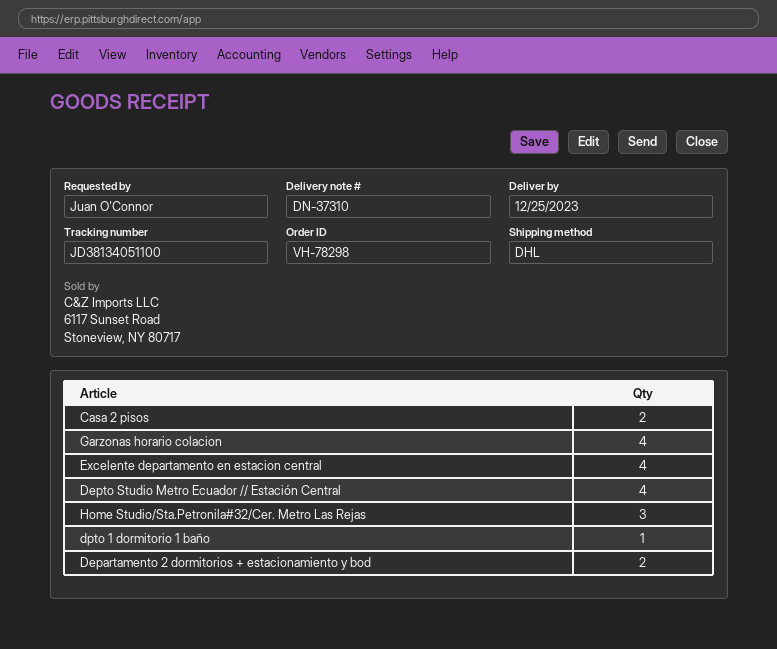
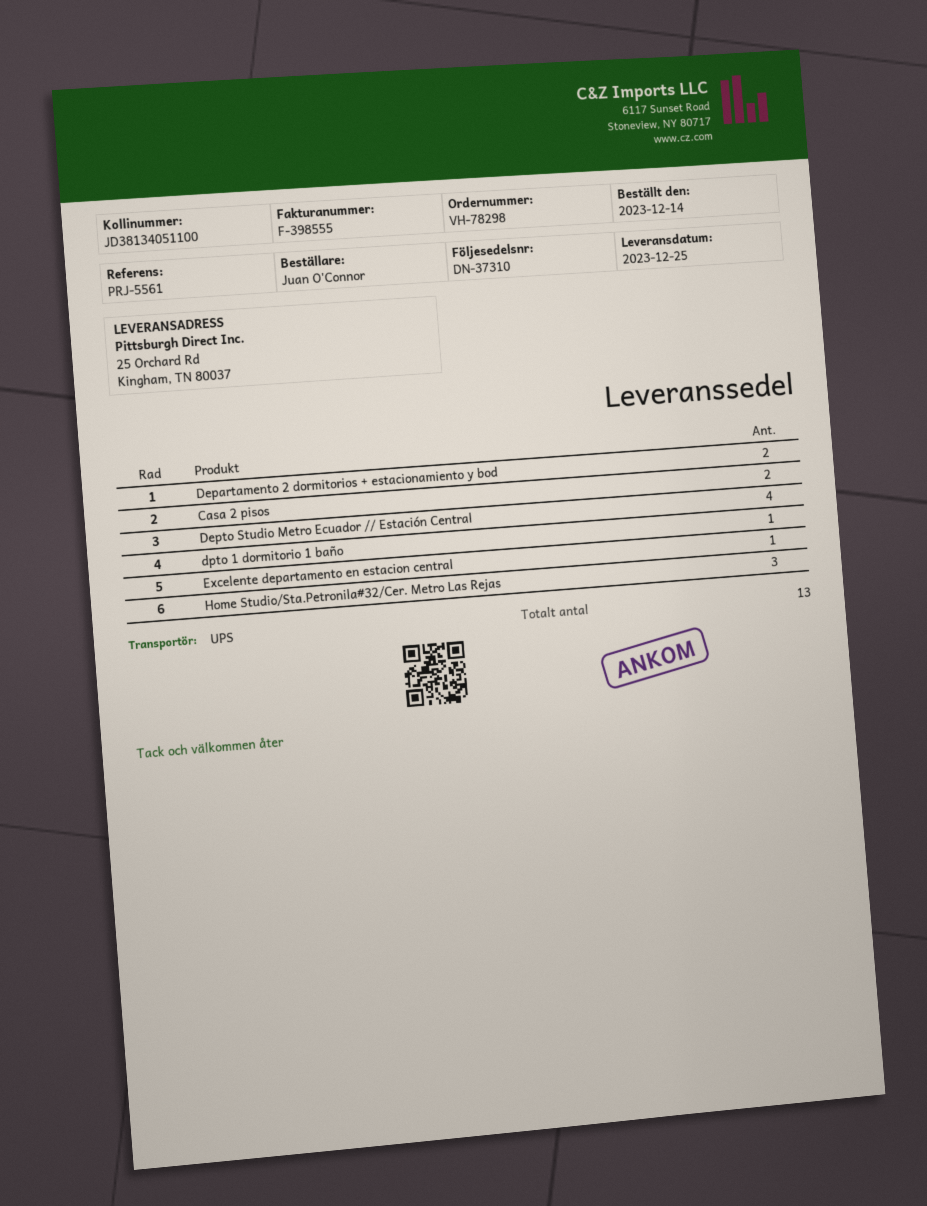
shipping method: DHL -> UPS
Garzonas horario colacion: 4 -> none
Excelente departamento en estacion central: 4 -> 1

